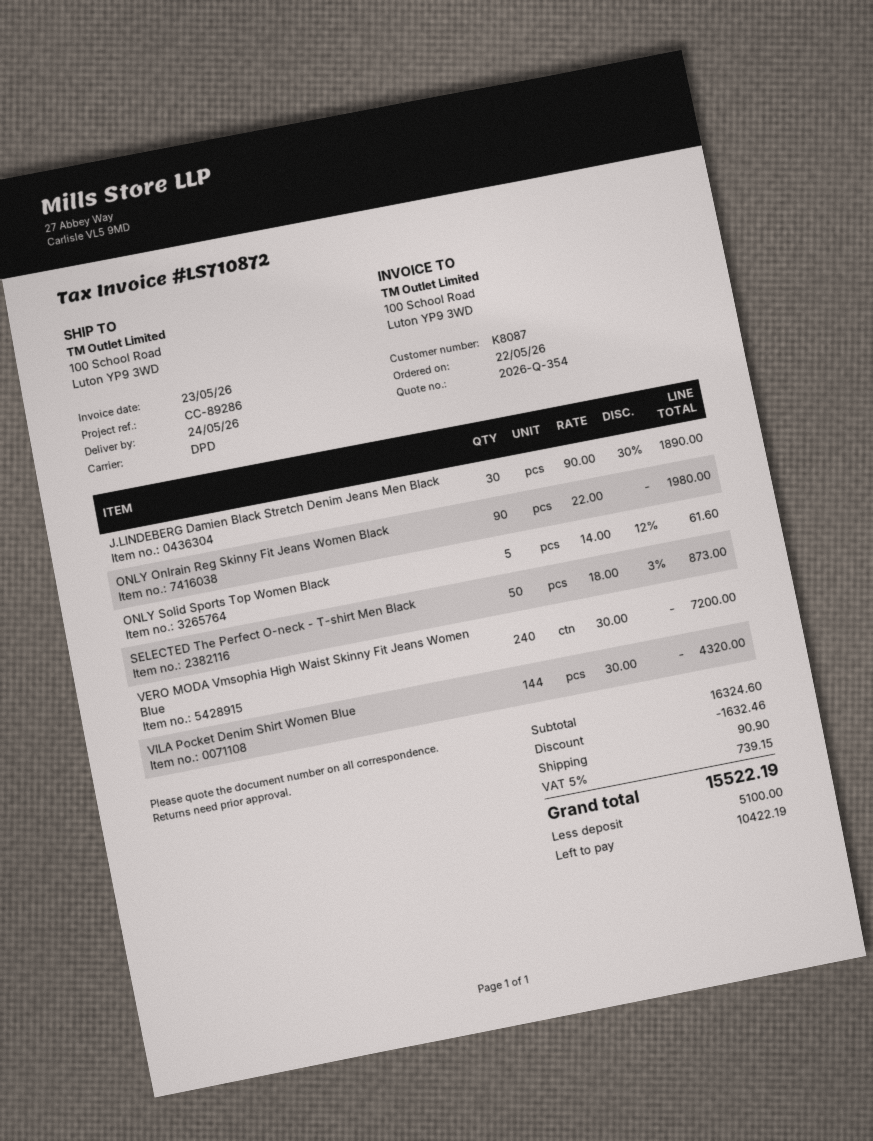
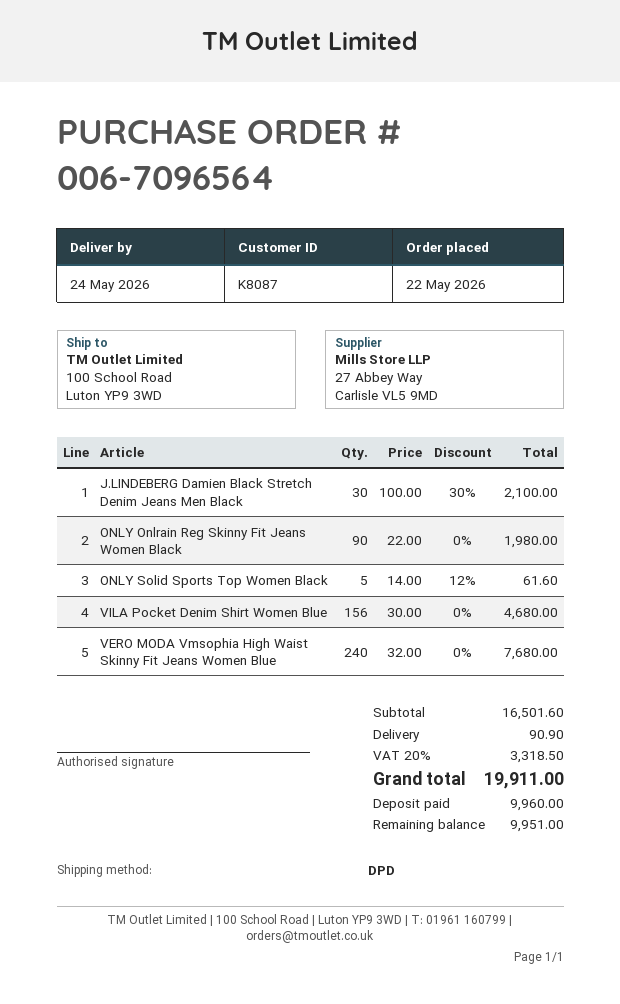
J.LINDEBERG Damien Black Stretch Denim Jeans Men Black: 30 x 90.00 - 30% = 1890.00 -> 30 x 100.00 - 30% = 2100.00
SELECTED The Perfect O-neck - T-shirt Men Black: 50 x 18.00 - 3% = 873.00 -> none
VERO MODA Vmsophia High Waist Skinny Fit Jeans Women Blue: 240 x 30.00 = 7200.00 -> 240 x 32.00 = 7680.00
VILA Pocket Denim Shirt Women Blue: 144 x 30.00 = 4320.00 -> 156 x 30.00 = 4680.00
subtotal: 16324.60 -> 16501.60
discount: 1632.46 -> none
tax: 5% = 739.15 -> 20% = 3318.50
total: 15522.19 -> 19911.00
deposit: 5100.00 -> 9960.00
balance: 10422.19 -> 9951.00

